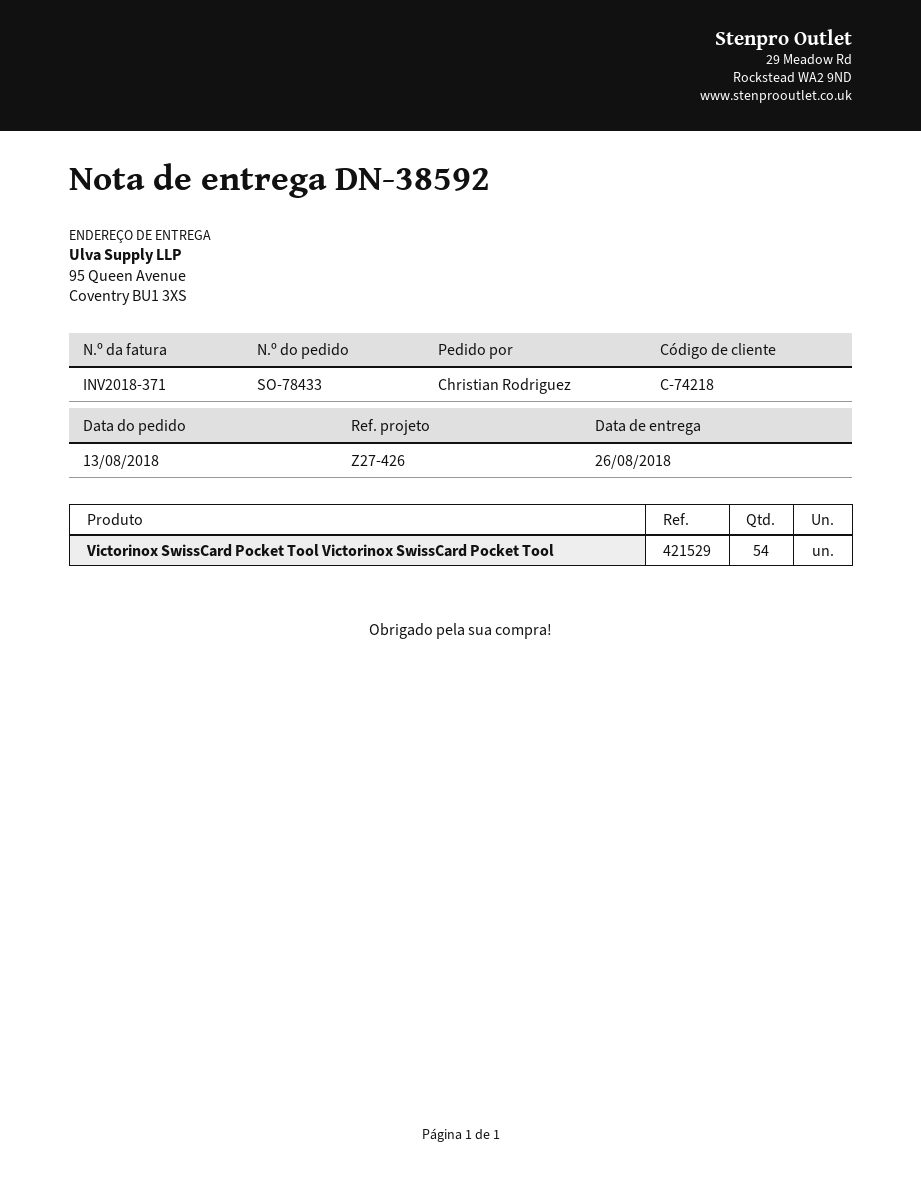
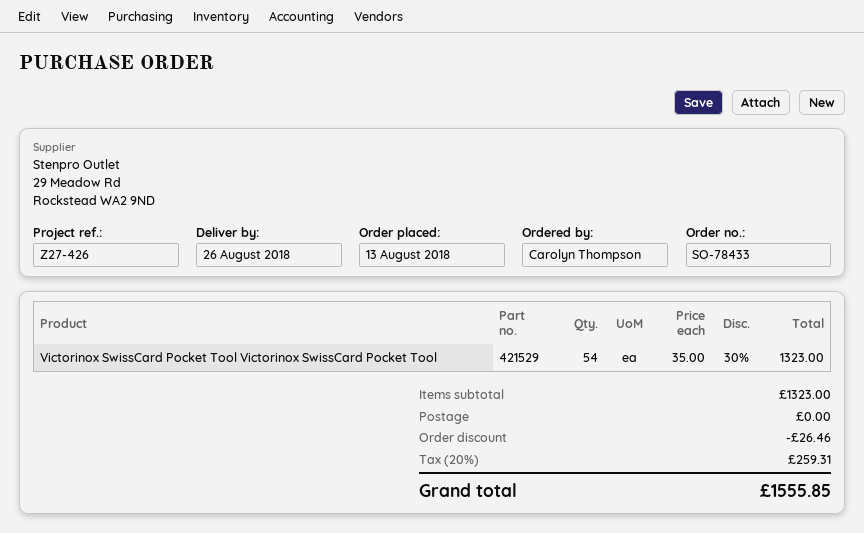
ordered by: Christian Rodriguez -> Carolyn Thompson

